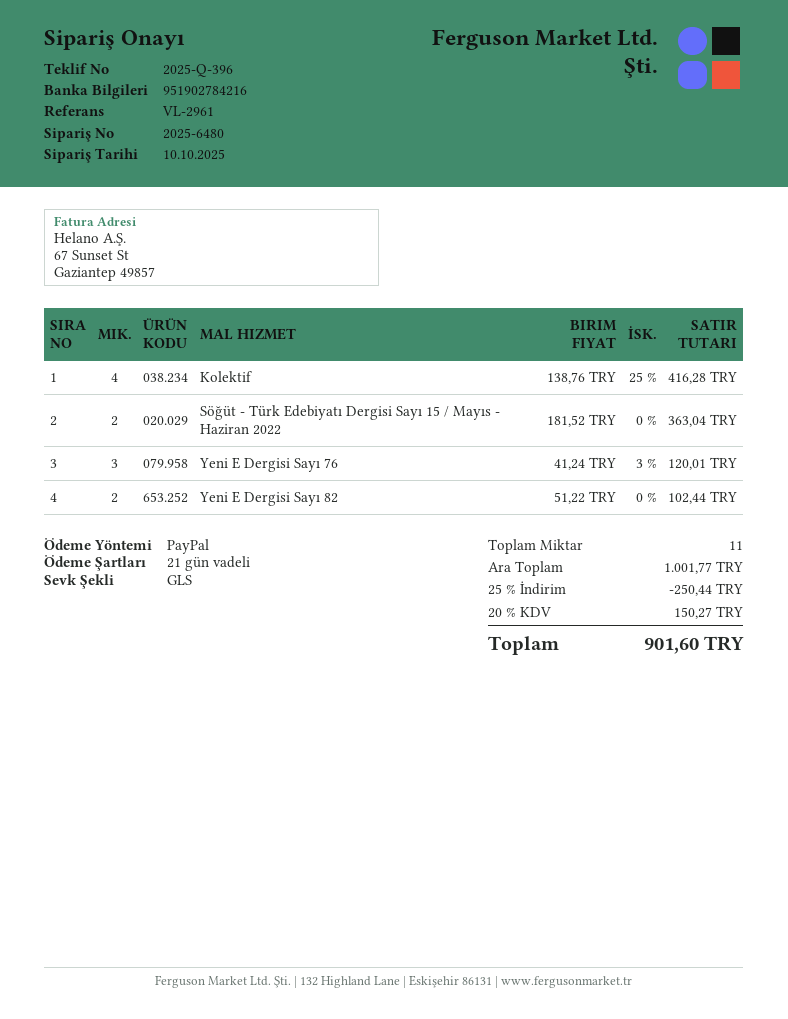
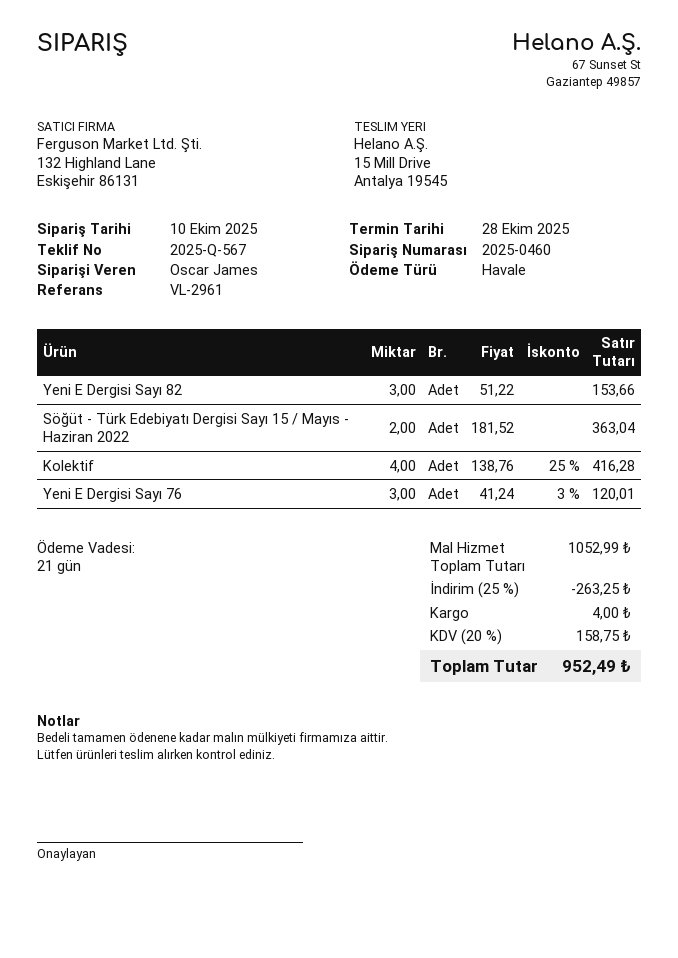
quote number: 2025-Q-396 -> 2025-Q-567
order number: 2025-6480 -> 2025-0460
payment method: PayPal -> bank transfer
Yeni E Dergisi Sayı 82: 2 x 51.22 = 102.44 -> 3 x 51.22 = 153.66
subtotal: 1001.77 -> 1052.99
discount: 25% = 250.44 -> 25% = 263.25
shipping: none -> 4.00
tax: 20% = 150.27 -> 20% = 158.75
total: 901.60 -> 952.49

